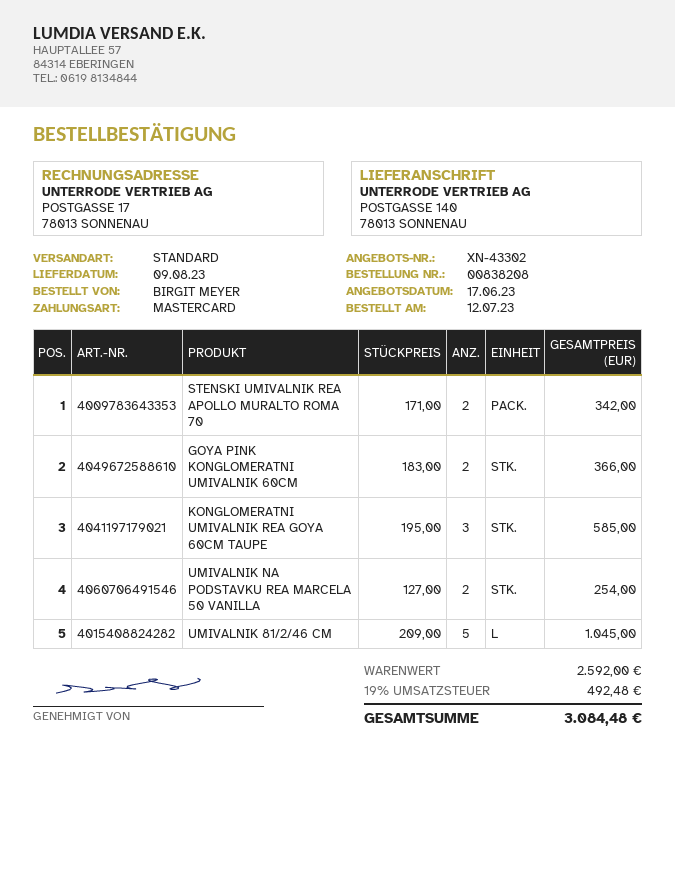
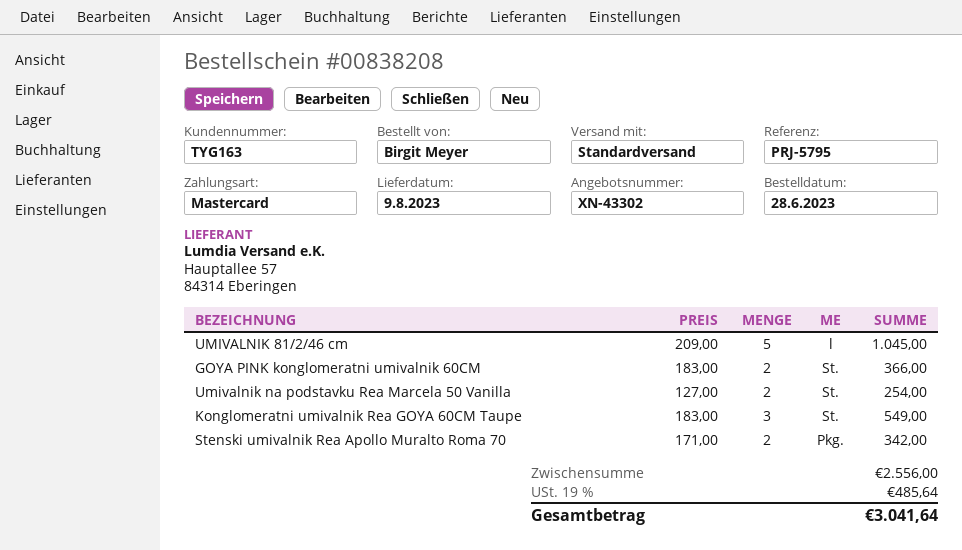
order date: 2023-07-12 -> 2023-06-28
KONGLOMERATNI UMIVALNIK REA GOYA 60CM TAUPE: 3 x 195.00 = 585.00 -> 3 x 183.00 = 549.00
subtotal: 2592.00 -> 2556.00
tax: 19% = 492.48 -> 19% = 485.64
total: 3084.48 -> 3041.64

